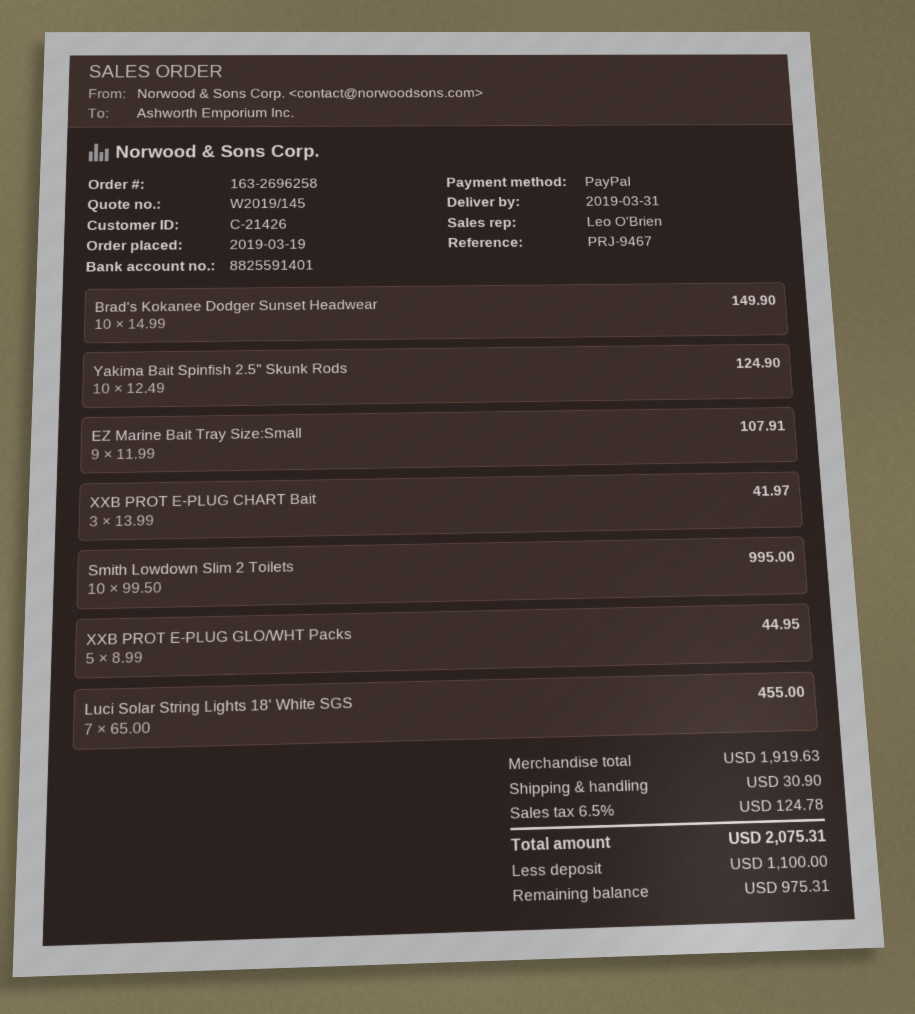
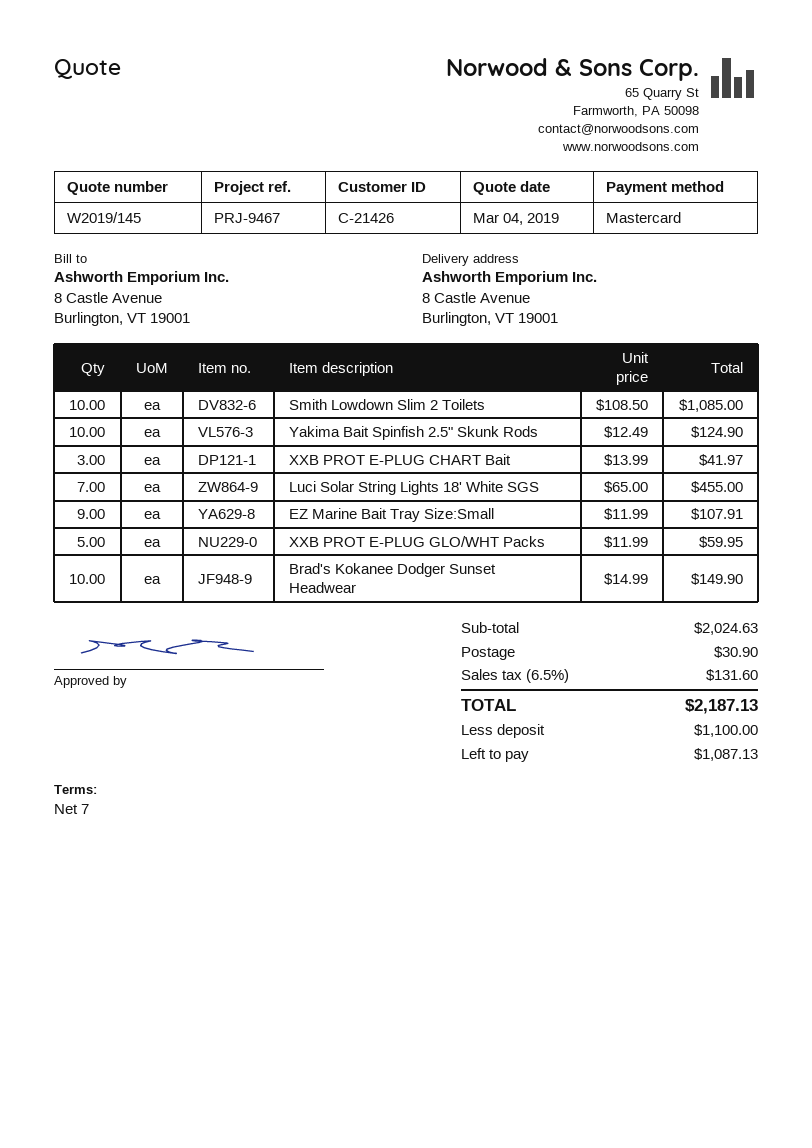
payment method: PayPal -> Mastercard
Smith Lowdown Slim 2 Toilets: 10 x 99.50 = 995.00 -> 10 x 108.50 = 1085.00
XXB PROT E-PLUG GLO/WHT Packs: 5 x 8.99 = 44.95 -> 5 x 11.99 = 59.95
subtotal: 1919.63 -> 2024.63
tax: 6.5% = 124.78 -> 6.5% = 131.60
total: 2075.31 -> 2187.13
balance: 975.31 -> 1087.13

